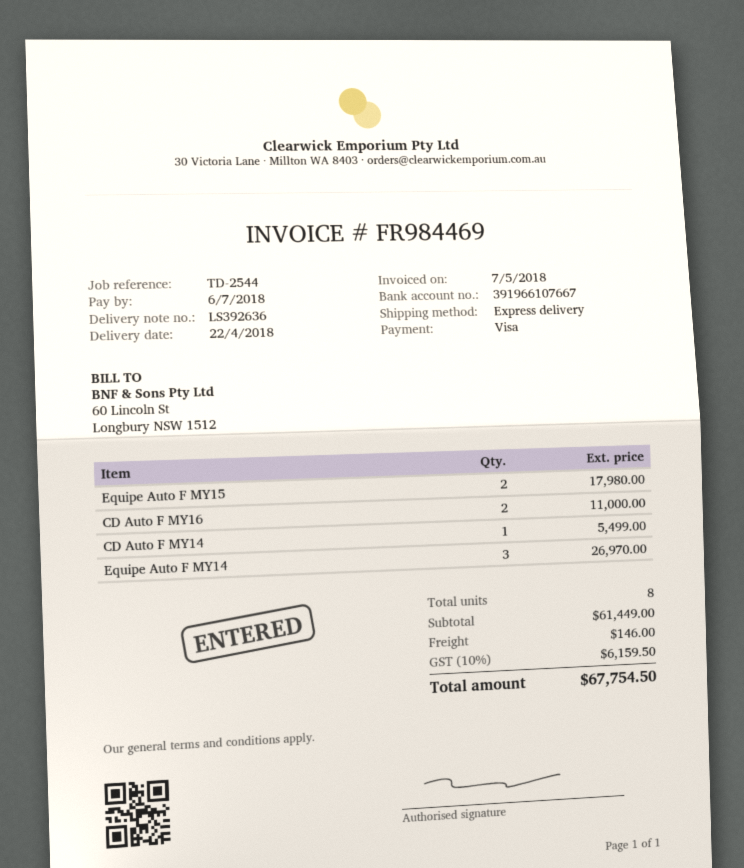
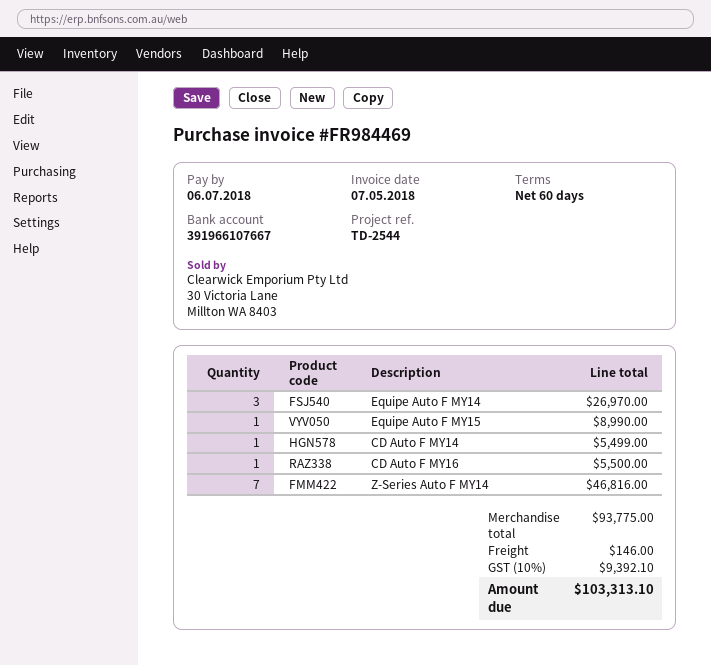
Equipe Auto F MY15: 2 for 17980.00 -> 1 for 8990.00
CD Auto F MY16: 2 for 11000.00 -> 1 for 5500.00
Z-Series Auto F MY14: none -> 7 for 46816.00
subtotal: 61449.00 -> 93775.00
tax: 10% = 6159.50 -> 10% = 9392.10
total: 67754.50 -> 103313.10

